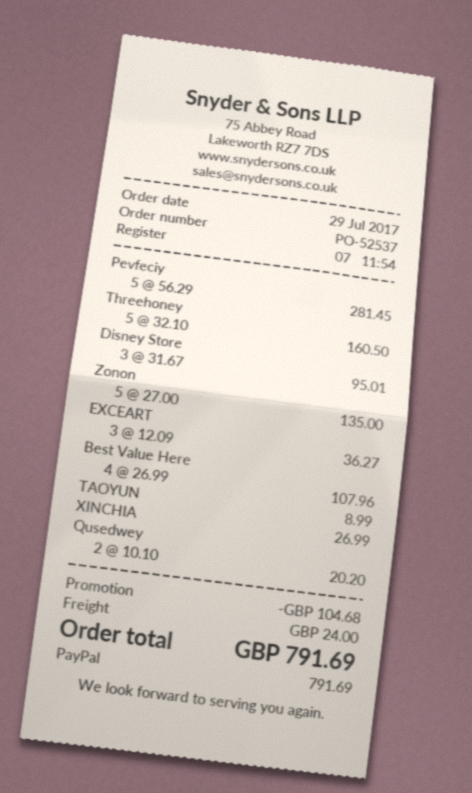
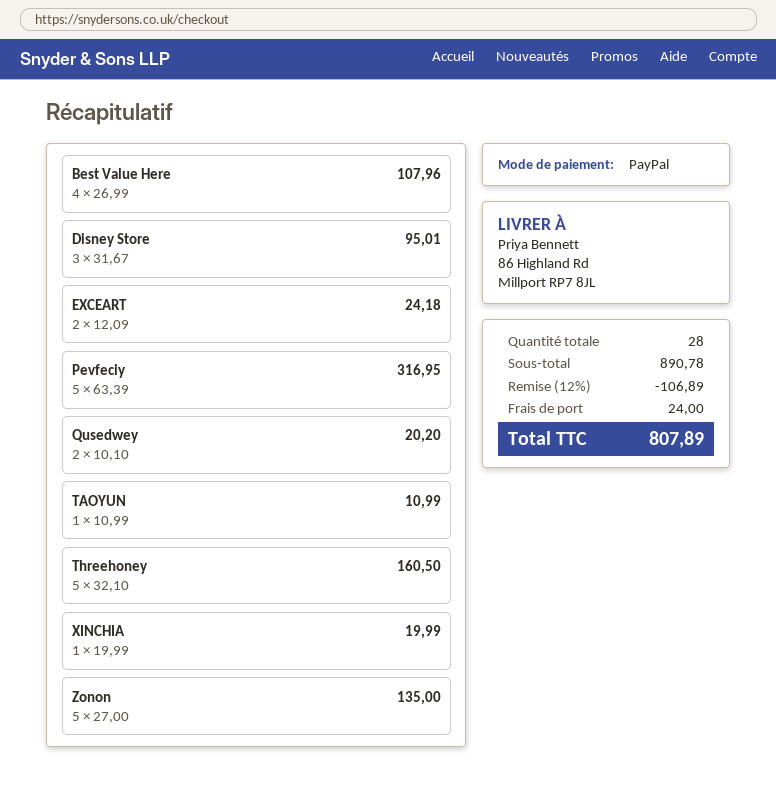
Pevfeciy: 5 x 56.29 = 281.45 -> 5 x 63.39 = 316.95
EXCEART: 3 x 12.09 = 36.27 -> 2 x 12.09 = 24.18
TAOYUN: 1 x 8.99 = 8.99 -> 1 x 10.99 = 10.99
XINCHIA: 1 x 26.99 = 26.99 -> 1 x 19.99 = 19.99
discount: 104.68 -> 106.89
total: 791.69 -> 807.89

